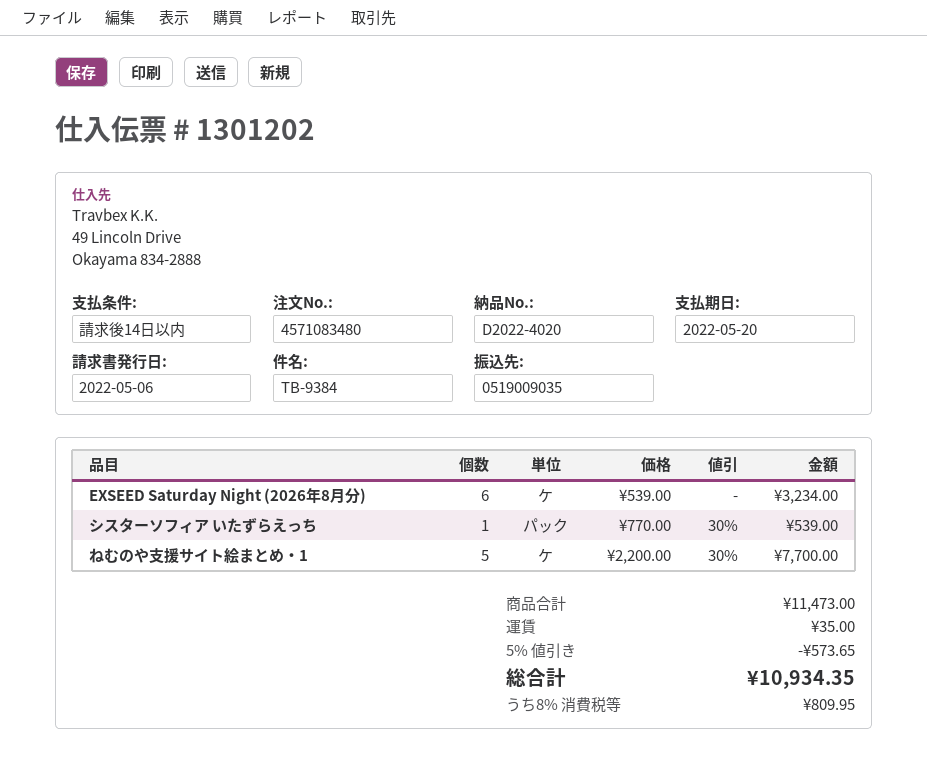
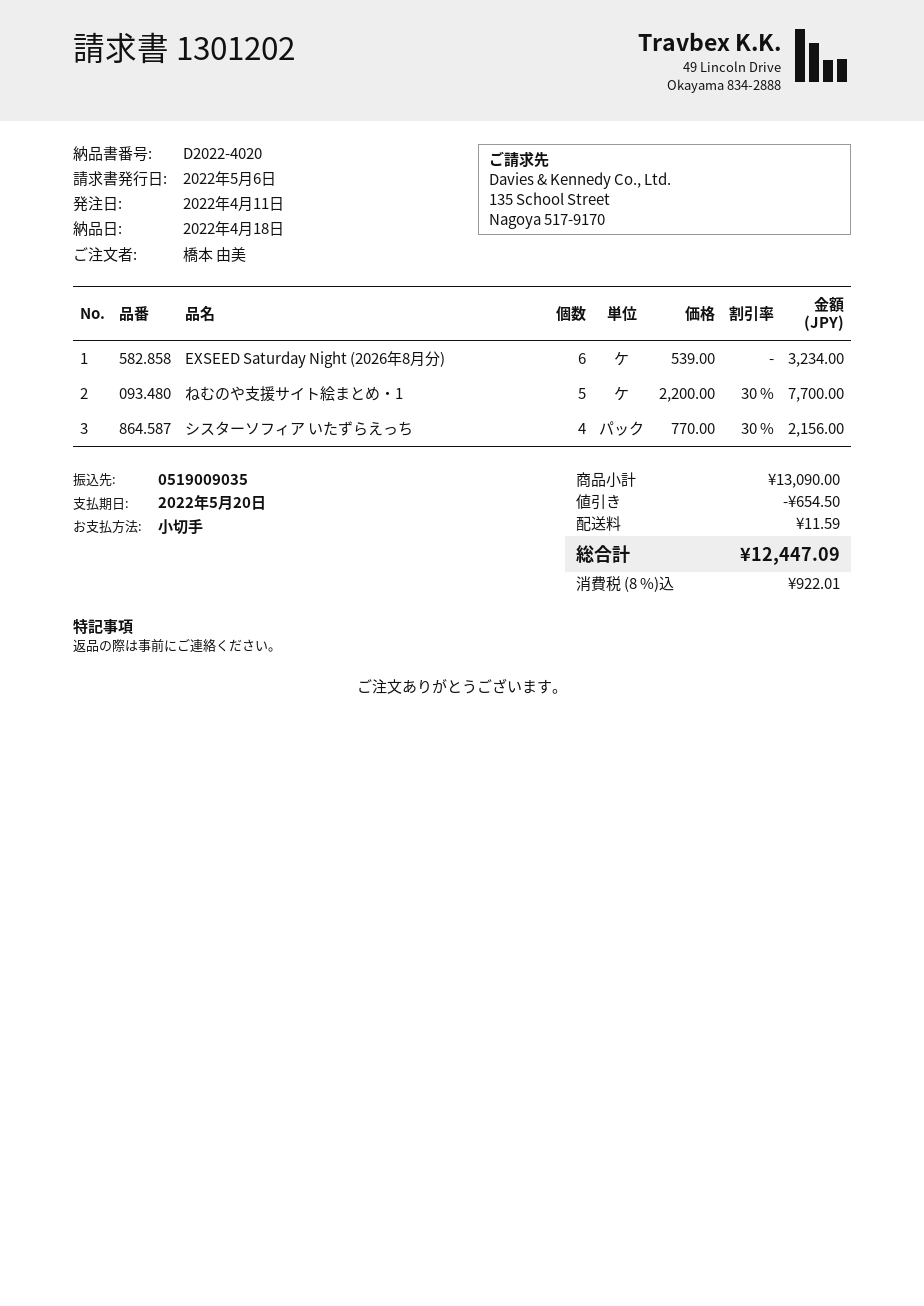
シスターソフィア いたずらえっち: 1 x 770.00 - 30% = 539.00 -> 4 x 770.00 - 30% = 2156.00
subtotal: 11473.00 -> 13090.00
discount: 573.65 -> 654.50
shipping: 35.00 -> 11.59
tax: 8% = 809.95 -> 8% = 922.01
total: 10934.35 -> 12447.09

